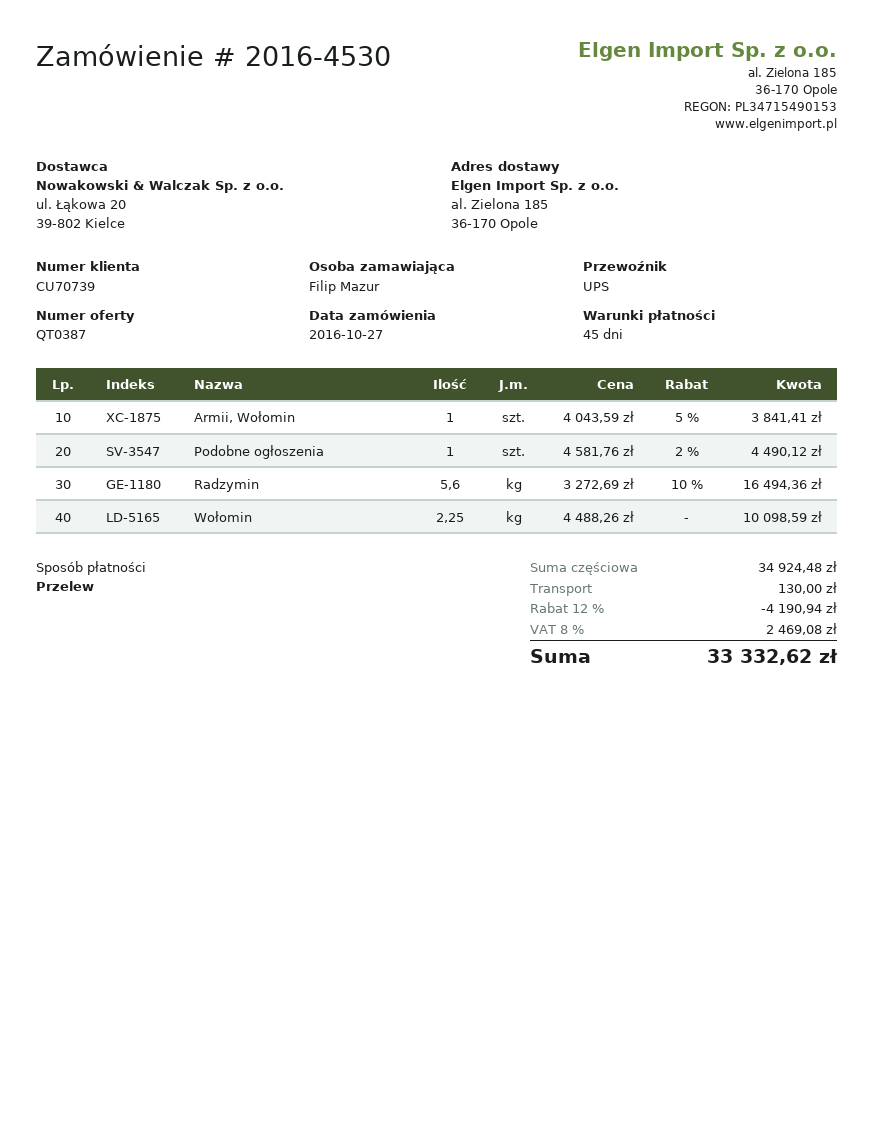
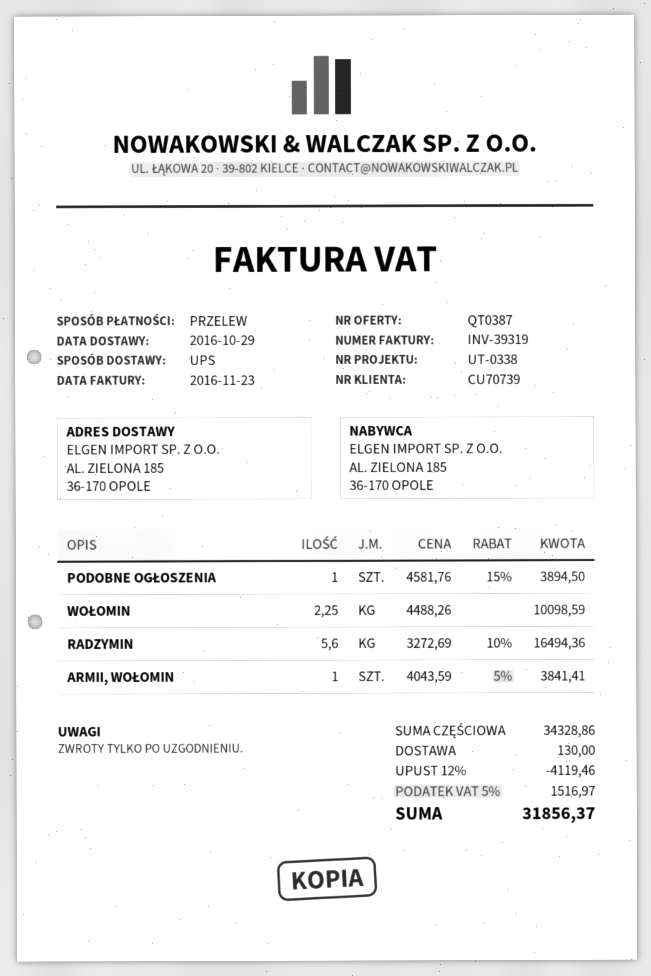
Podobne ogłoszenia: 1 x 4581.76 - 2% = 4490.12 -> 1 x 4581.76 - 15% = 3894.50
subtotal: 34924.48 -> 34328.86
discount: 12% = 4190.94 -> 12% = 4119.46
tax: 8% = 2469.08 -> 5% = 1516.97
total: 33332.62 -> 31856.37

